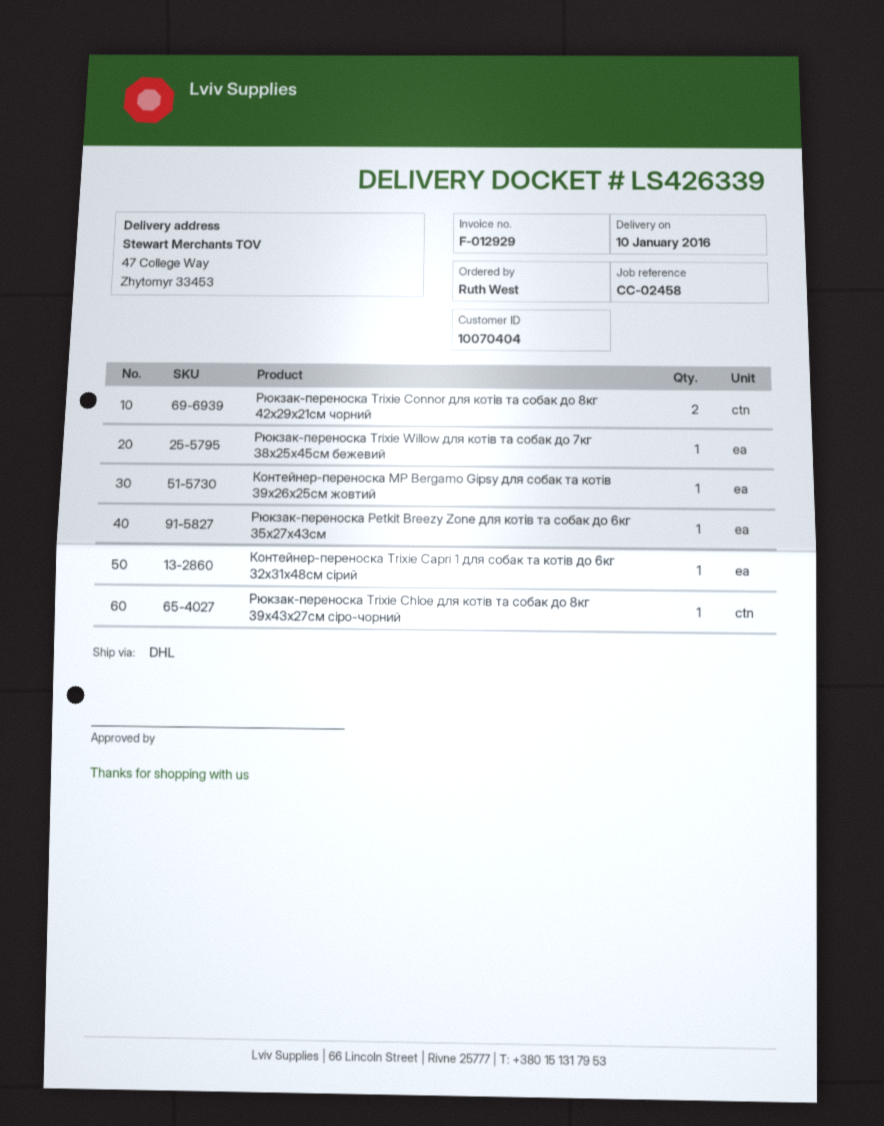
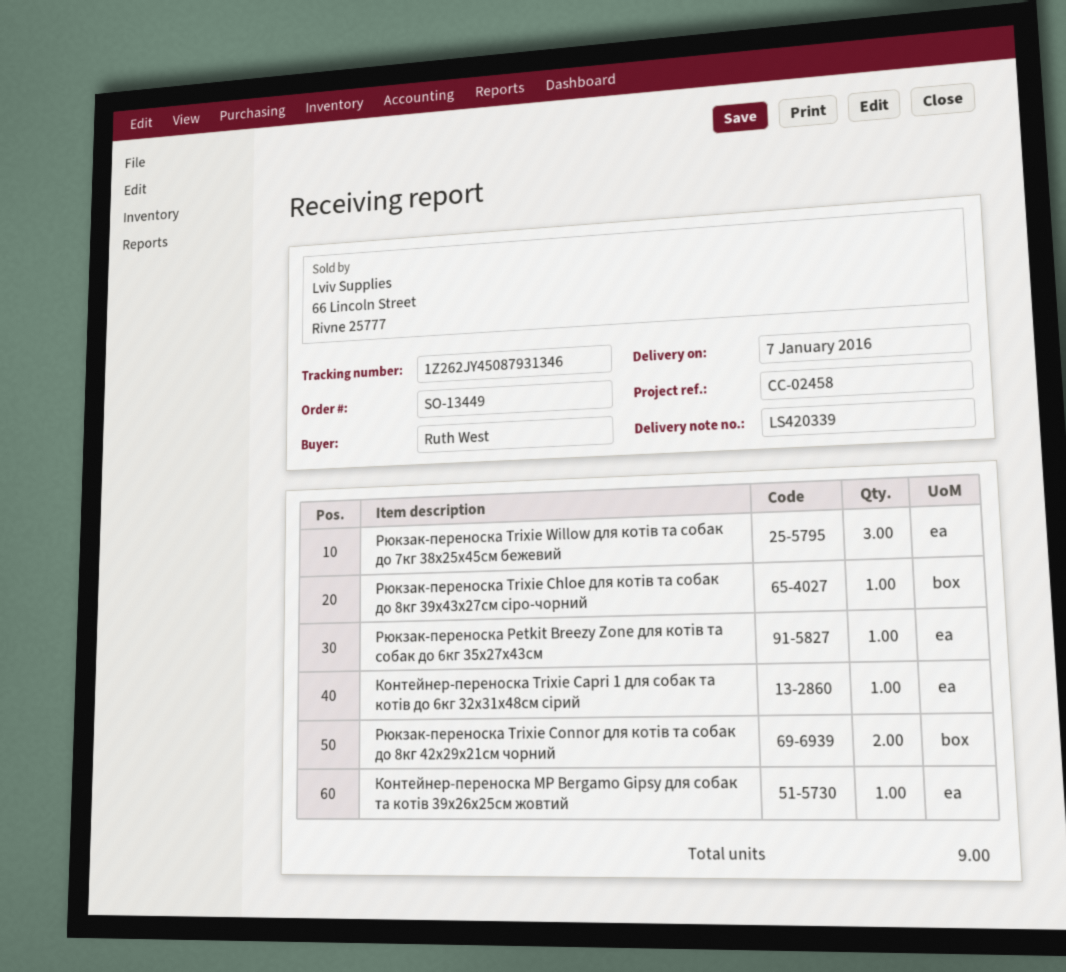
delivery note number: LS426339 -> LS420339
delivery date: 2016-01-10 -> 2016-01-07
Рюкзак-переноска Trixie Willow для котів та собак до 7кг 38х25х45см бежевий: 1 -> 3

